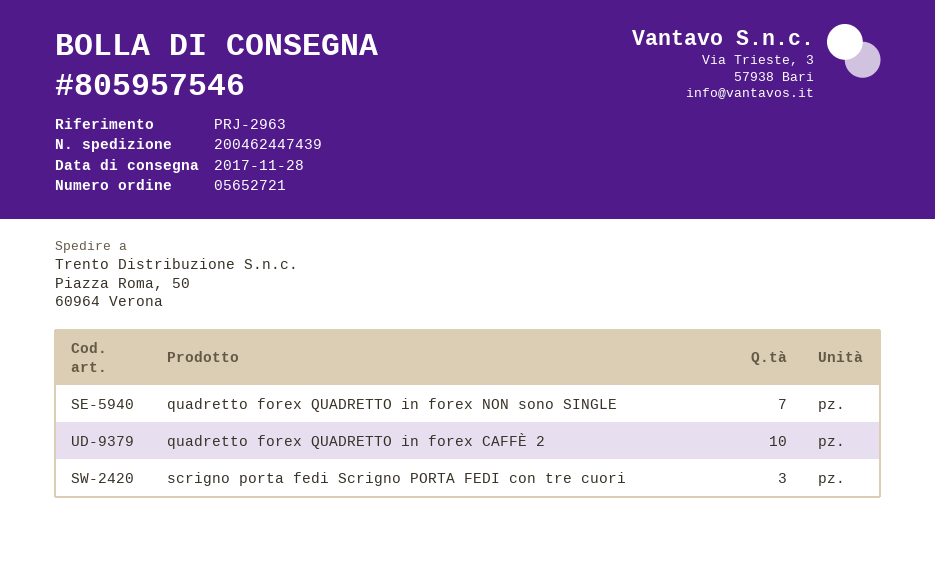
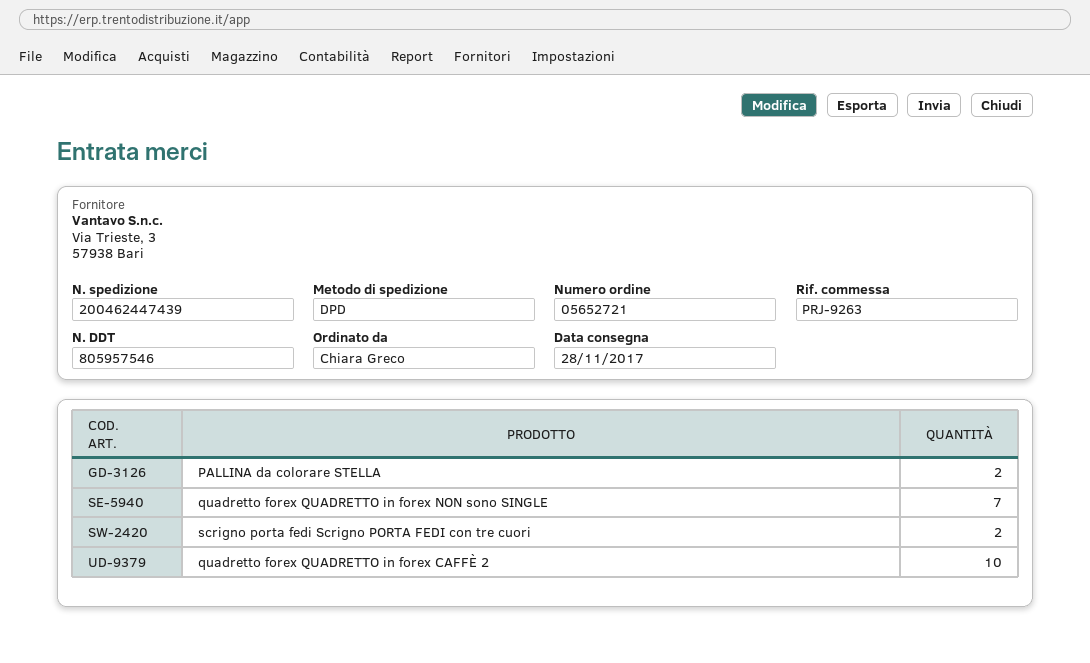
reference: PRJ-2963 -> PRJ-9263
scrigno porta fedi Scrigno PORTA FEDI con tre cuori: 3 -> 2
PALLINA da colorare STELLA: none -> 2

